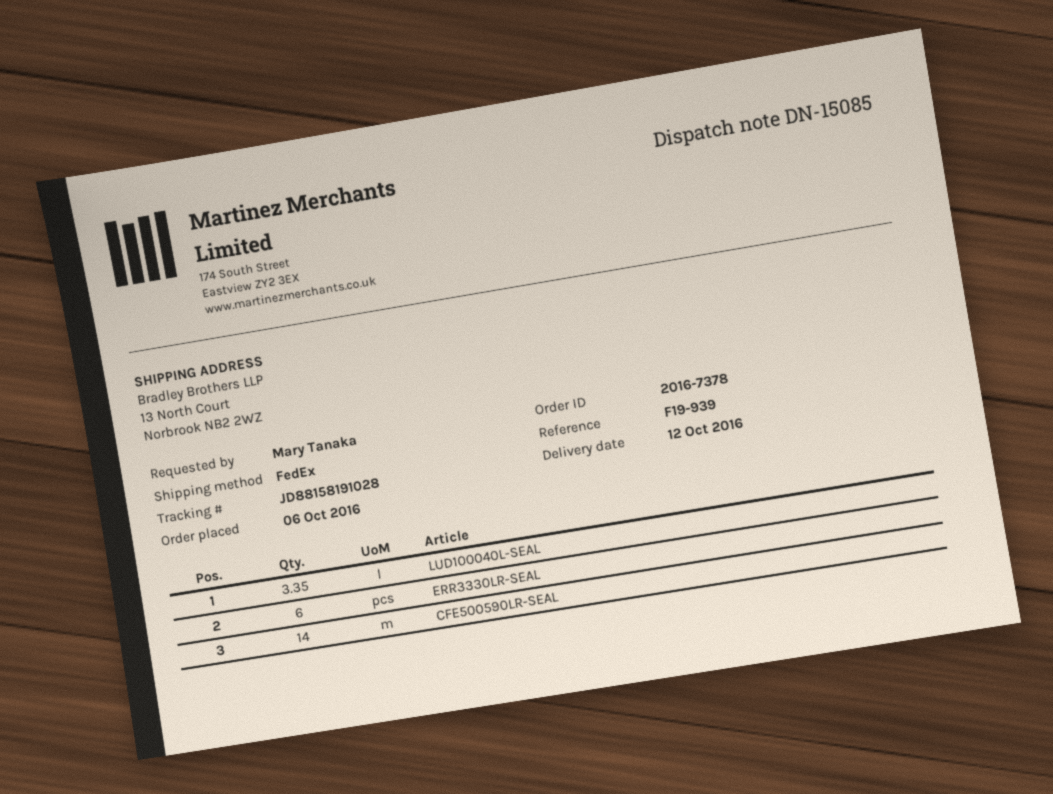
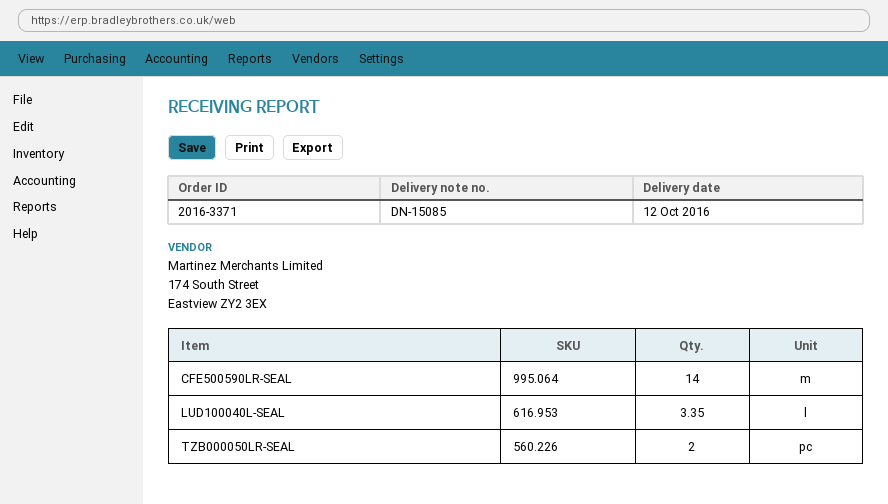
order number: 2016-7378 -> 2016-3371
ERR3330LR-SEAL: 6 -> none
TZB000050LR-SEAL: none -> 2

